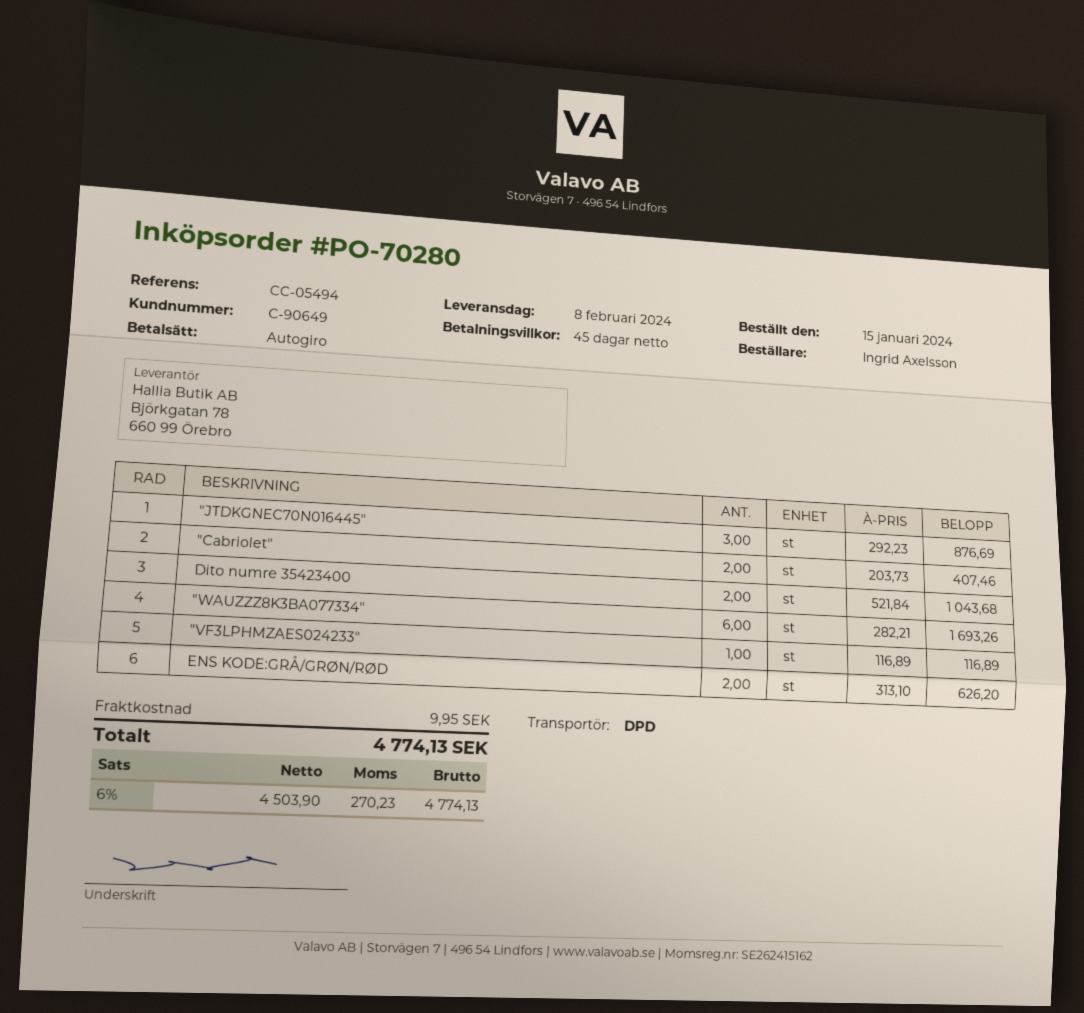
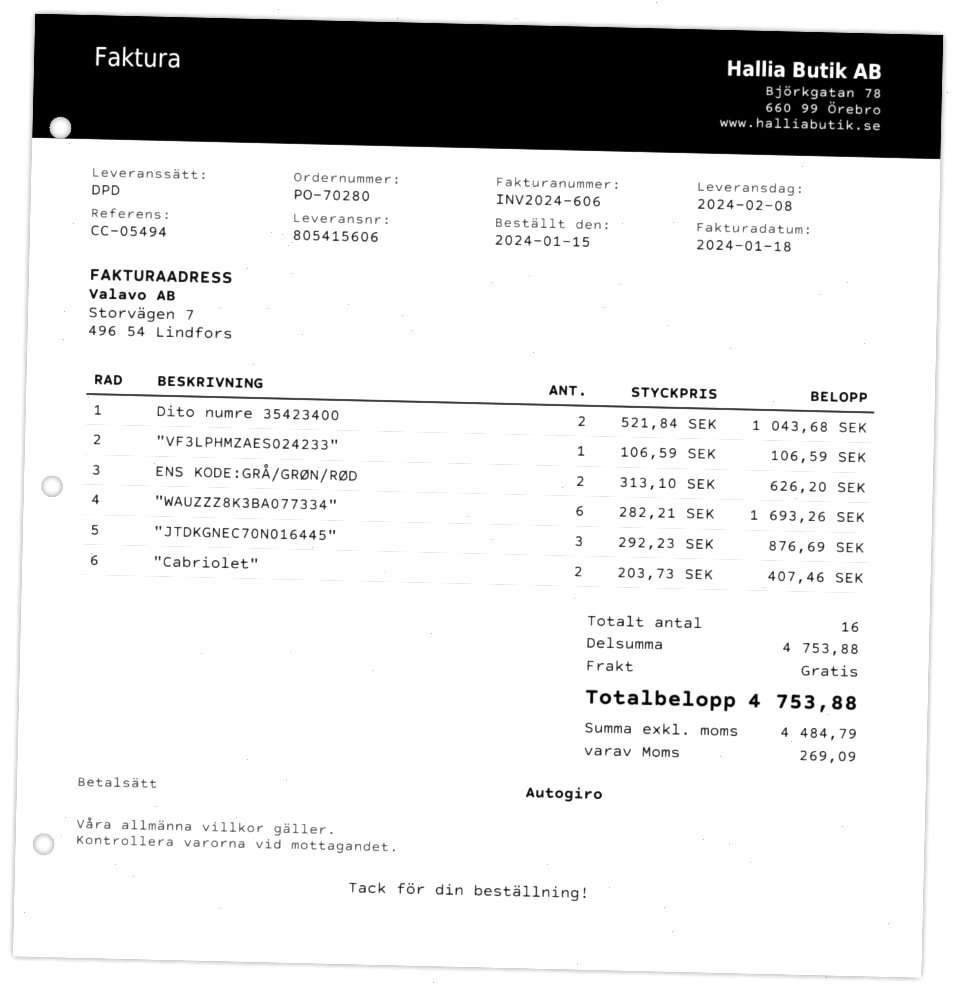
"VF3LPHMZAES024233": 1 x 116.89 = 116.89 -> 1 x 106.59 = 106.59
shipping: 9.95 -> 0.00
net: 4503.90 -> 4484.79
tax: 270.23 -> 269.09
total: 4774.13 -> 4753.88

